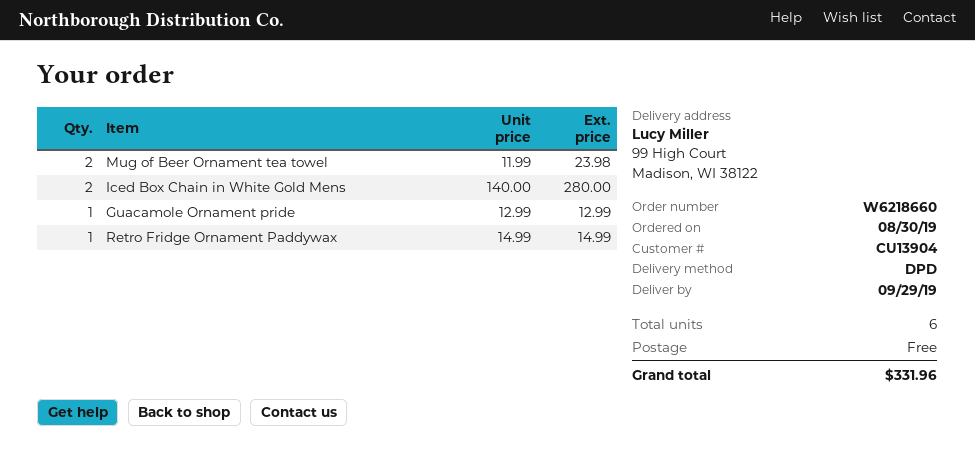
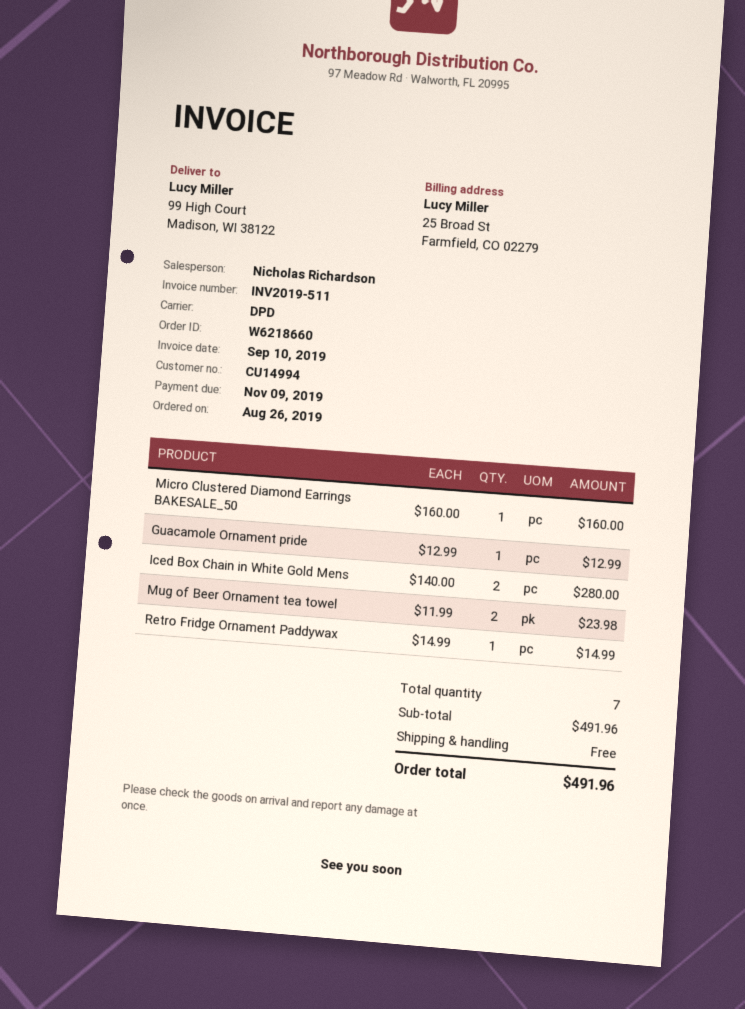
order date: 2019-08-30 -> 2019-08-26
customer number: CU13904 -> CU14994
Micro Clustered Diamond Earrings BAKESALE_50: none -> 1 x 160.00 = 160.00
total quantity: 6 -> 7
total: 331.96 -> 491.96

